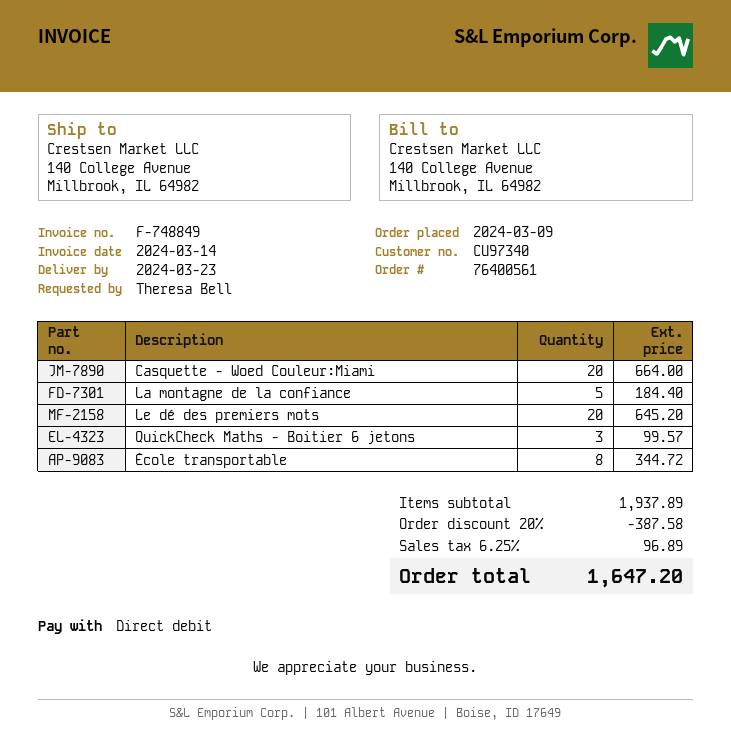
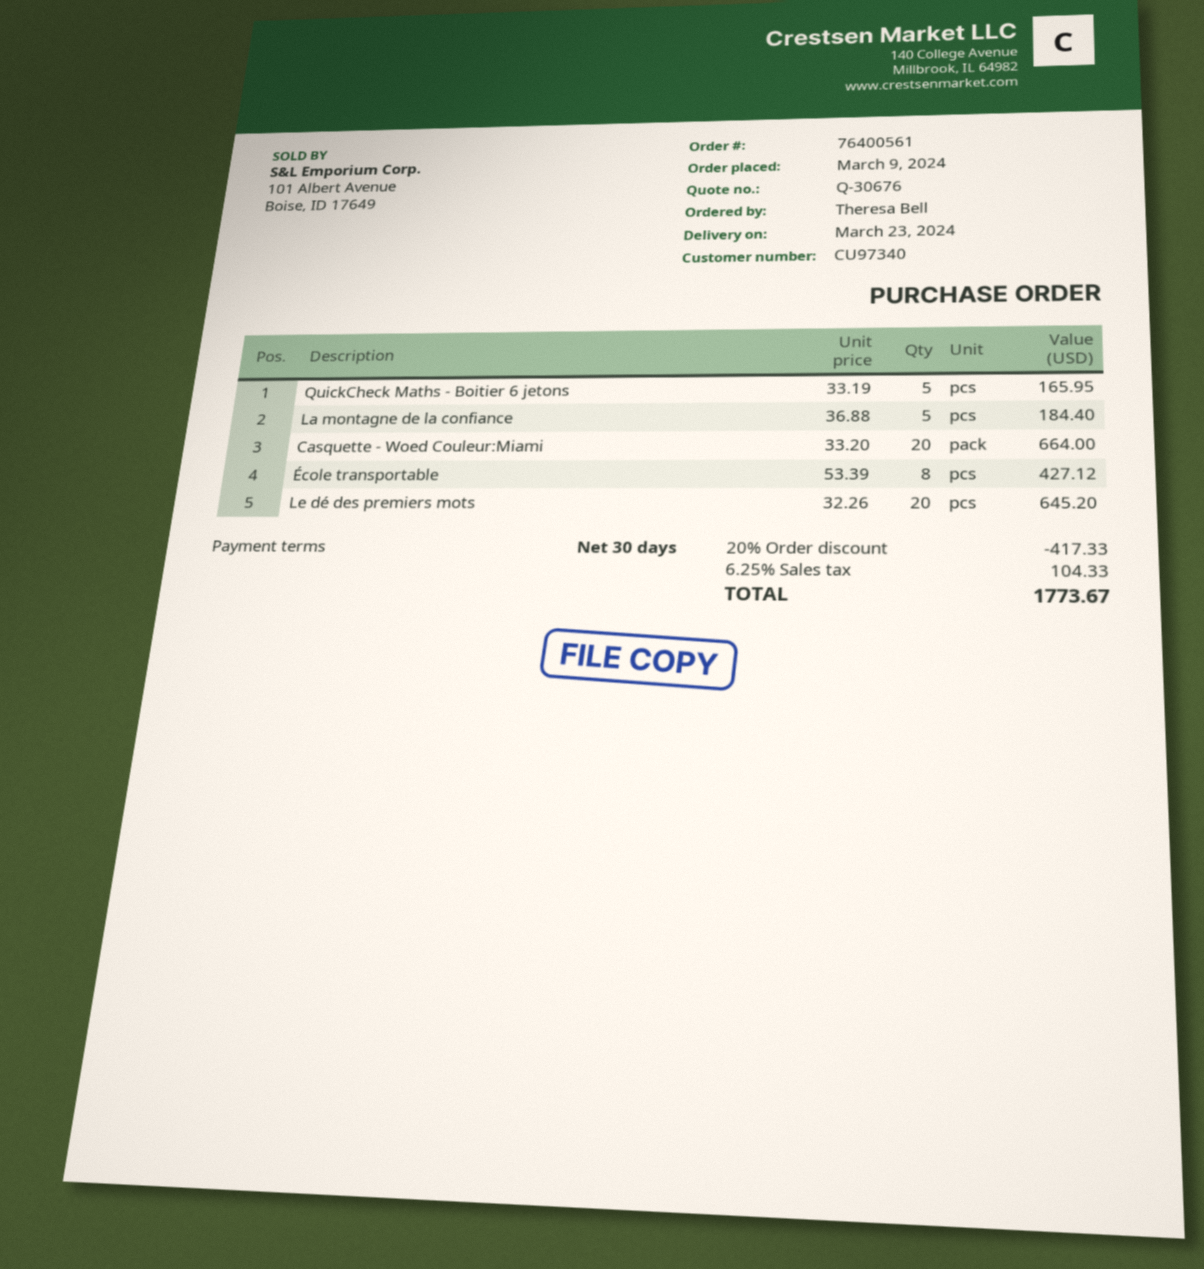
QuickCheck Maths - Boitier 6 jetons: 3 for 99.57 -> 5 for 165.95
École transportable: 8 for 344.72 -> 8 for 427.12
discount: 20% = 387.58 -> 20% = 417.33
tax: 6.25% = 96.89 -> 6.25% = 104.33
total: 1647.20 -> 1773.67

